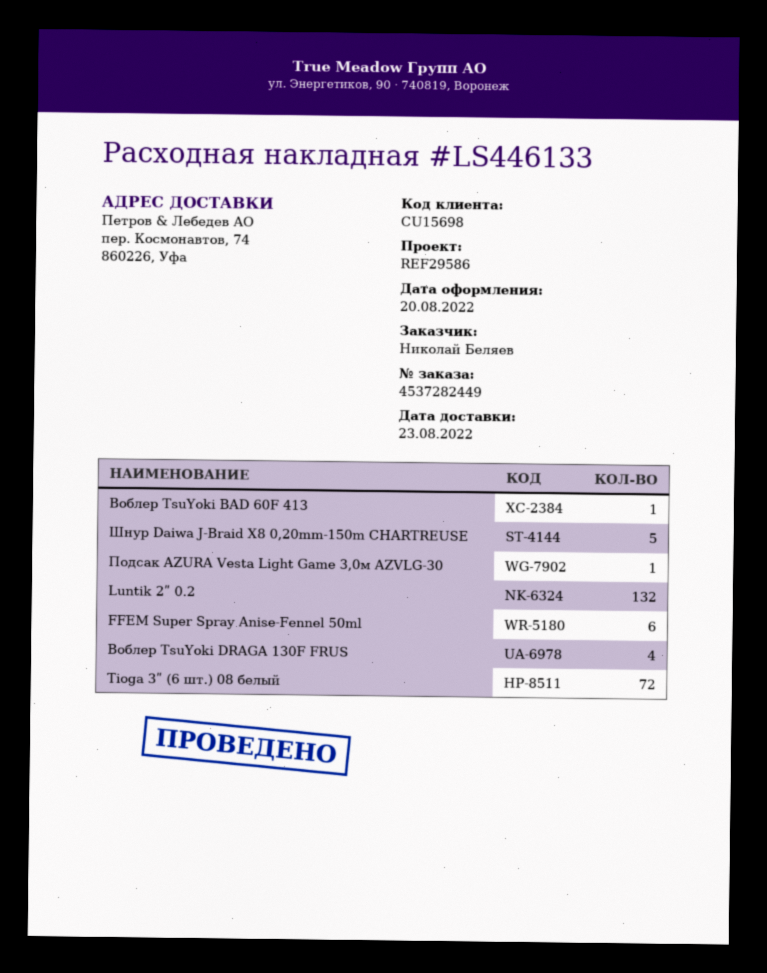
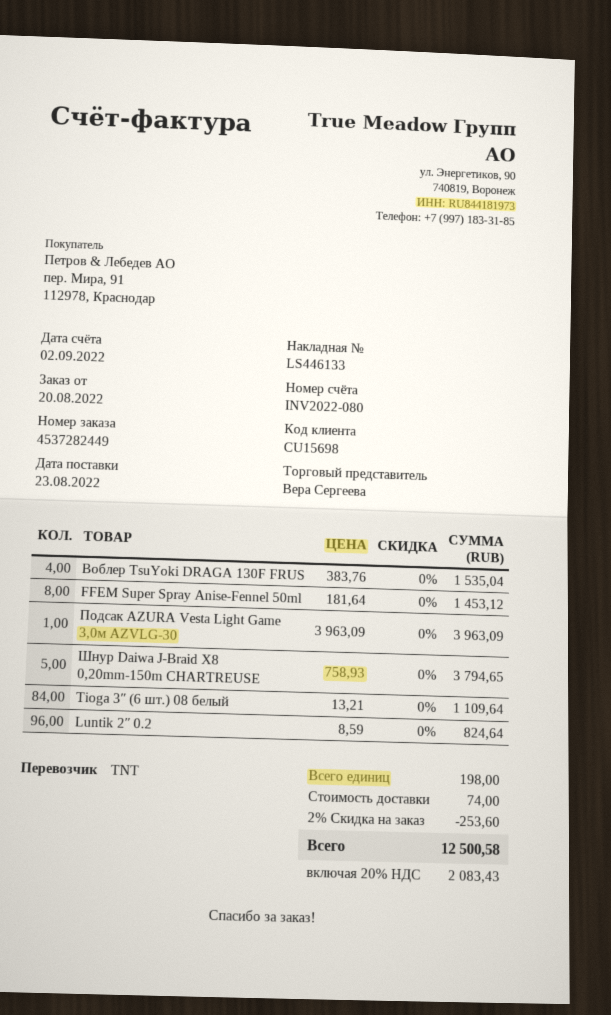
Воблер TsuYoki BAD 60F 413: 1 -> none
Luntik 2ʺ 0.2: 132 -> 96
FFEM Super Spray Anise-Fennel 50ml: 6 -> 8
Tioga 3ʺ (6 шт.) 08 белый: 72 -> 84

